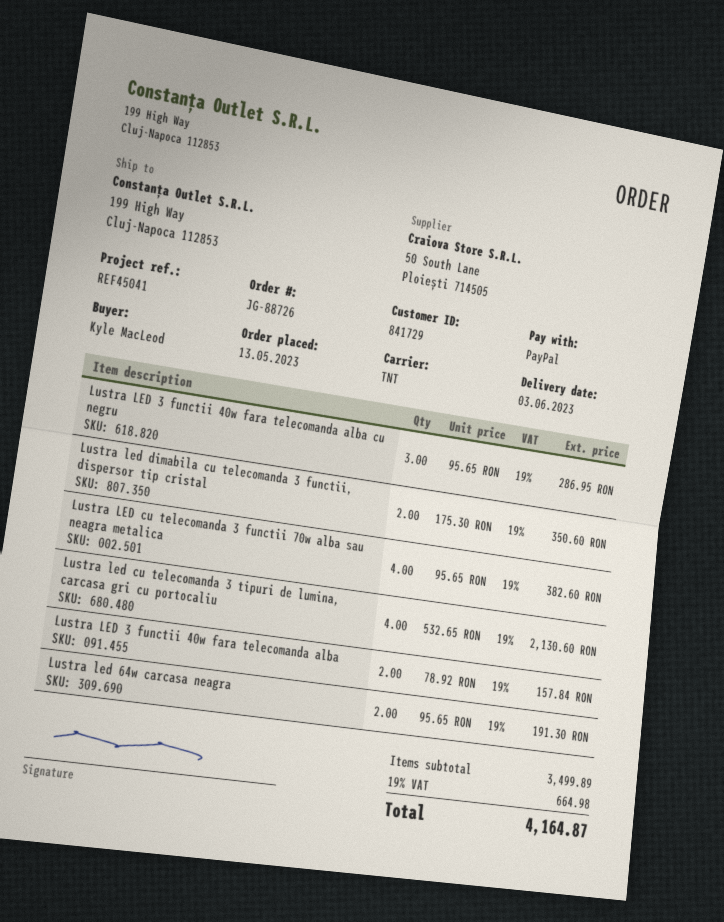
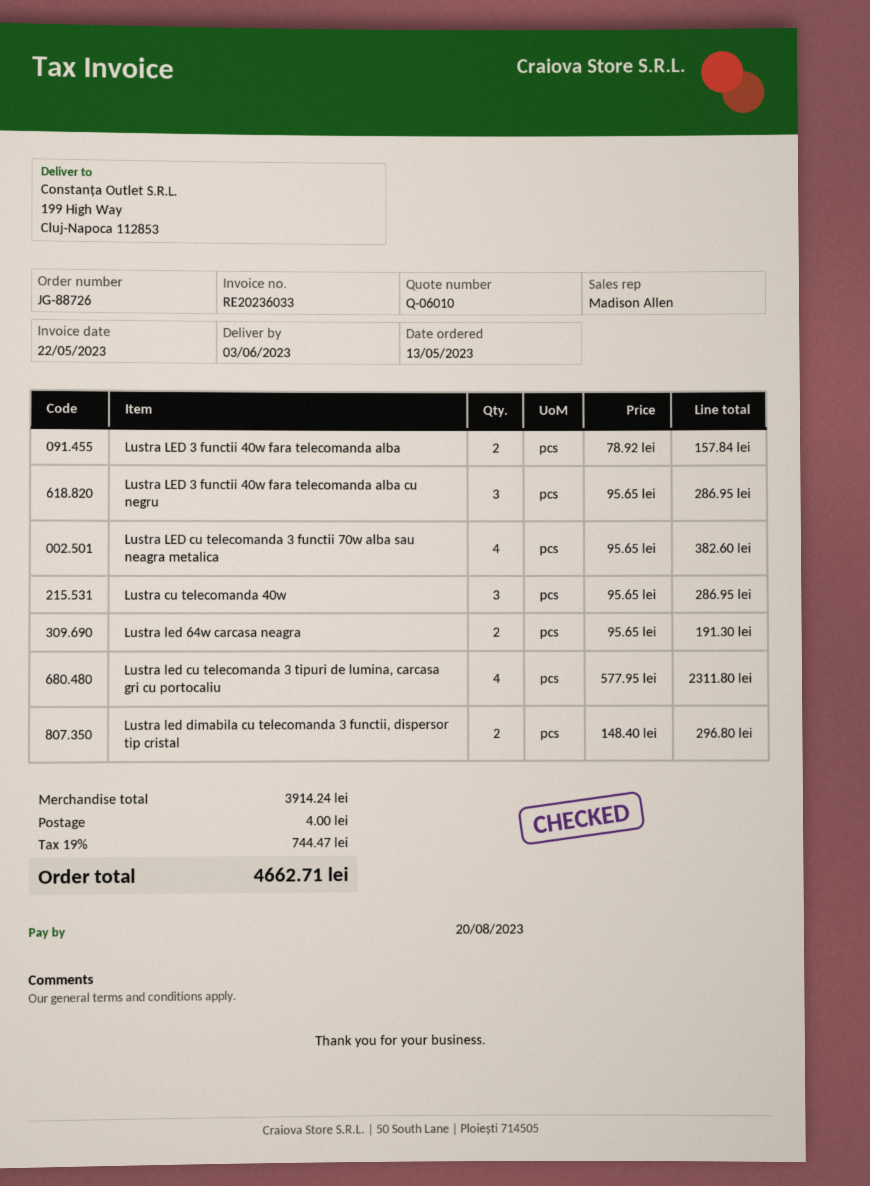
Lustra led dimabila cu telecomanda 3 functii, dispersor tip cristal: 2 x 175.30 = 350.60 -> 2 x 148.40 = 296.80
Lustra led cu telecomanda 3 tipuri de lumina, carcasa gri cu portocaliu: 4 x 532.65 = 2130.60 -> 4 x 577.95 = 2311.80
Lustra cu telecomanda 40w: none -> 3 x 95.65 = 286.95
subtotal: 3499.89 -> 3914.24
shipping: none -> 4.00
tax: 19% = 664.98 -> 19% = 744.47
total: 4164.87 -> 4662.71

